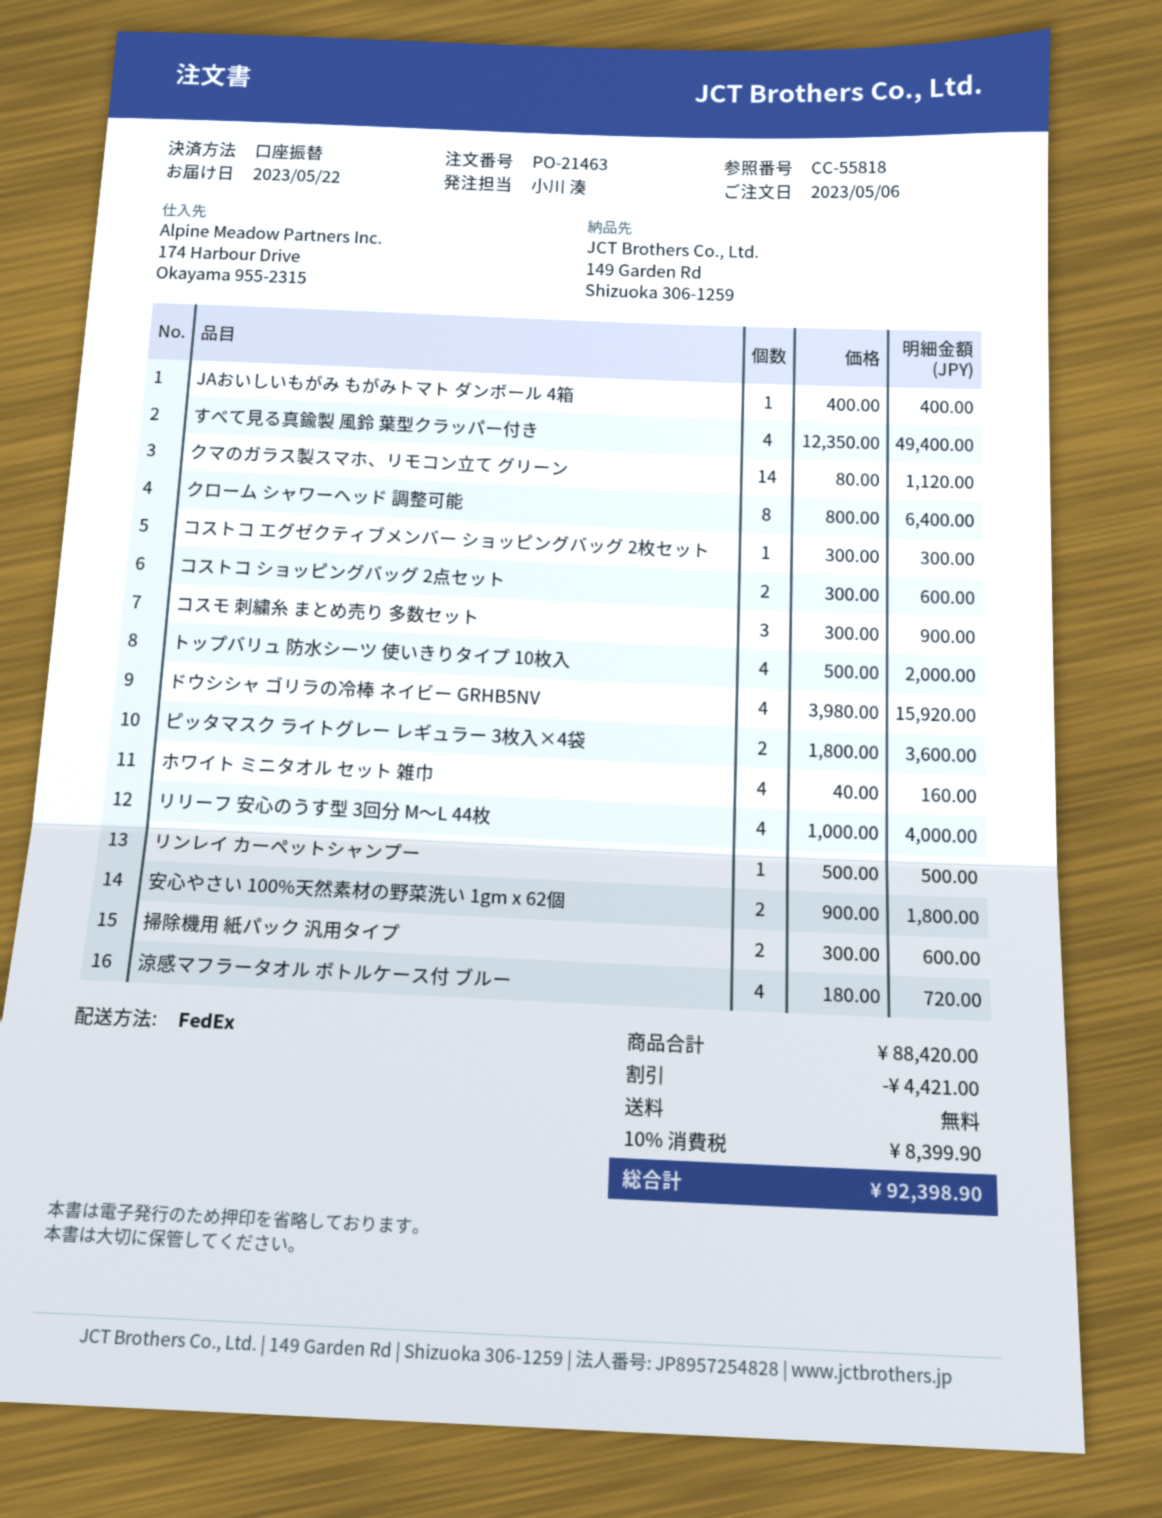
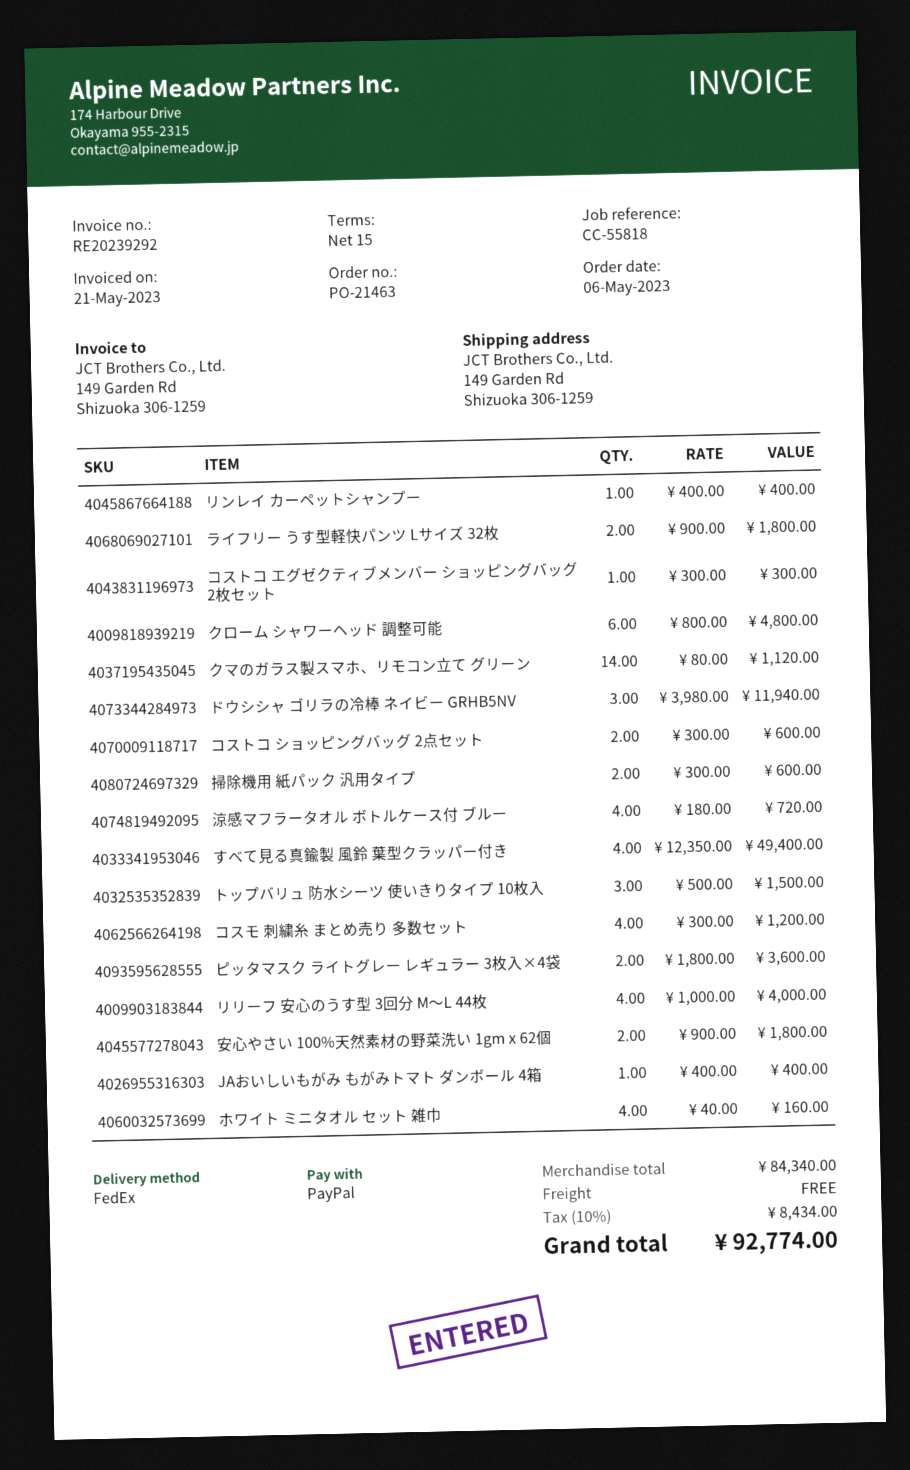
payment method: direct debit -> PayPal
クローム シャワーヘッド 調整可能: 8 x 800.00 = 6400.00 -> 6 x 800.00 = 4800.00
コスモ 刺繍糸 まとめ売り 多数セット: 3 x 300.00 = 900.00 -> 4 x 300.00 = 1200.00
トップバリュ 防水シーツ 使いきりタイプ 10枚入: 4 x 500.00 = 2000.00 -> 3 x 500.00 = 1500.00
ドウシシャ ゴリラの冷棒 ネイビー GRHB5NV: 4 x 3980.00 = 15920.00 -> 3 x 3980.00 = 11940.00
リンレイ カーペットシャンプー: 1 x 500.00 = 500.00 -> 1 x 400.00 = 400.00
ライフリー うす型軽快パンツ Lサイズ 32枚: none -> 2 x 900.00 = 1800.00
subtotal: 88420.00 -> 84340.00
discount: 4421.00 -> none
tax: 10% = 8399.90 -> 10% = 8434.00
total: 92398.90 -> 92774.00

